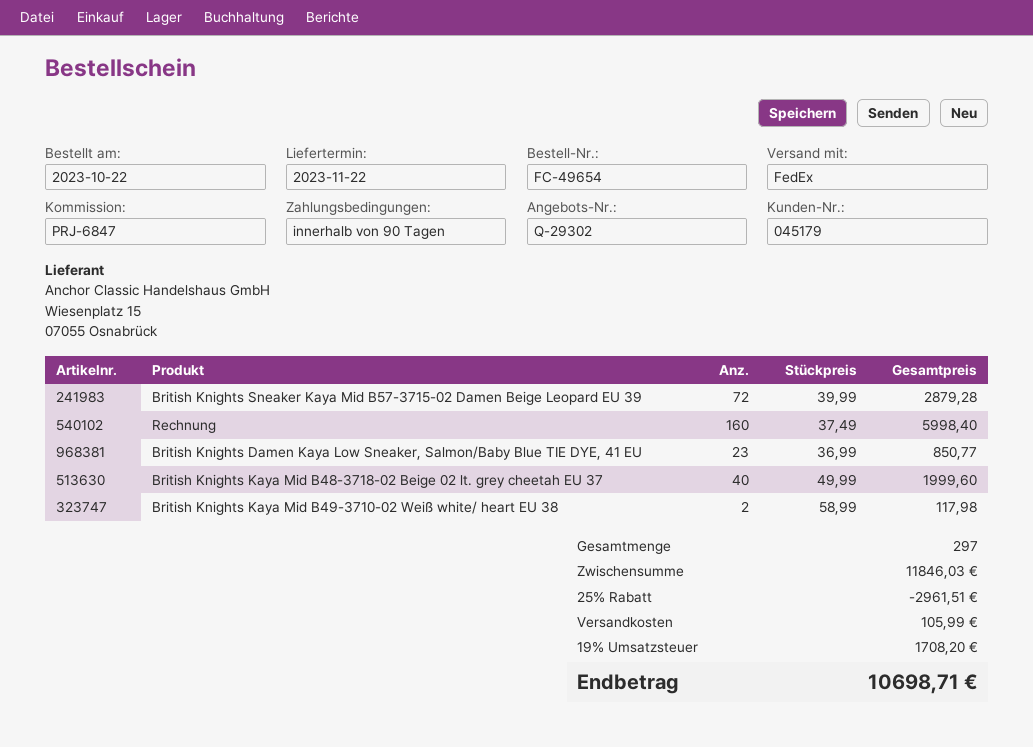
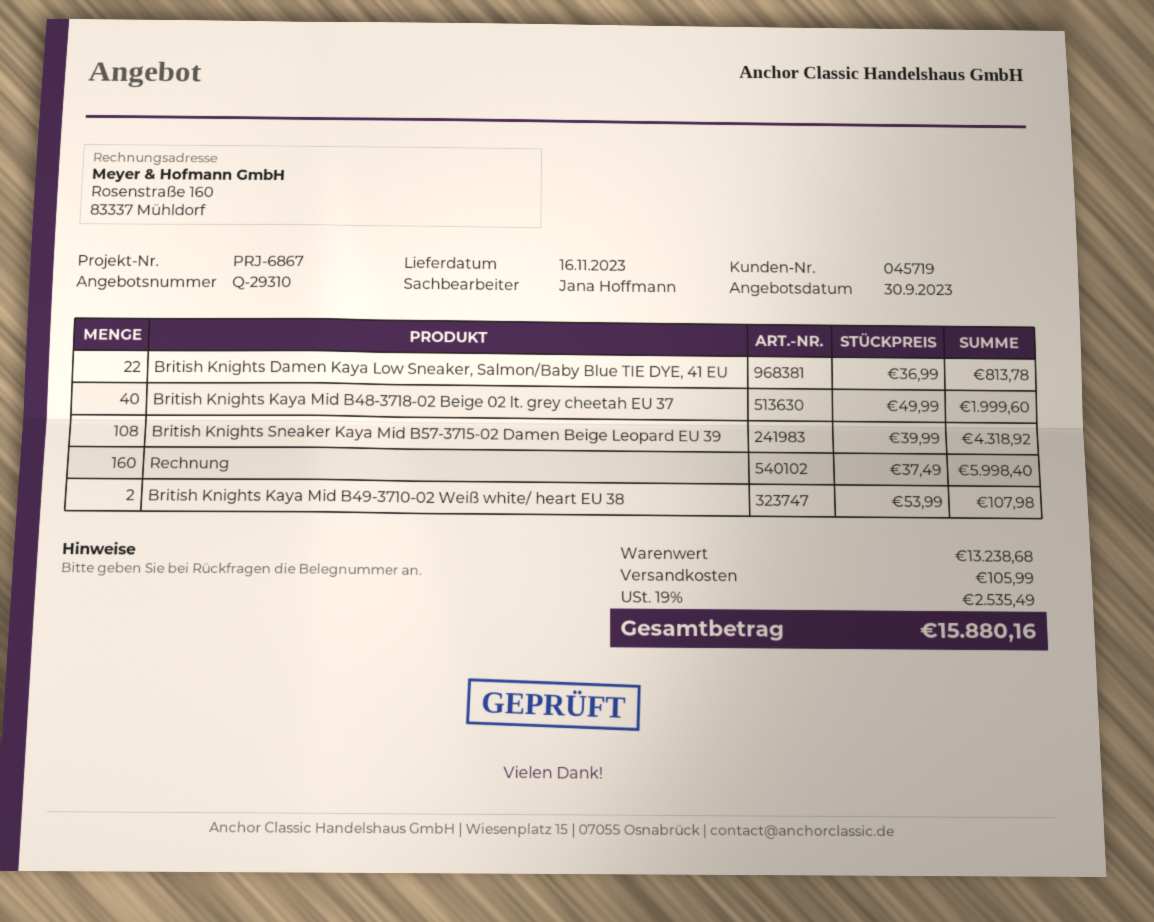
quote number: Q-29302 -> Q-29310
delivery date: 2023-11-22 -> 2023-11-16
customer number: 045179 -> 045719
reference: PRJ-6847 -> PRJ-6867
British Knights Sneaker Kaya Mid B57-3715-02 Damen Beige Leopard EU 39: 72 x 39.99 = 2879.28 -> 108 x 39.99 = 4318.92
British Knights Damen Kaya Low Sneaker, Salmon/Baby Blue TIE DYE, 41 EU: 23 x 36.99 = 850.77 -> 22 x 36.99 = 813.78
British Knights Kaya Mid B49-3710-02 Weiß white/ heart EU 38: 2 x 58.99 = 117.98 -> 2 x 53.99 = 107.98
subtotal: 11846.03 -> 13238.68
discount: 25% = 2961.51 -> none
tax: 19% = 1708.20 -> 19% = 2535.49
total: 10698.71 -> 15880.16

